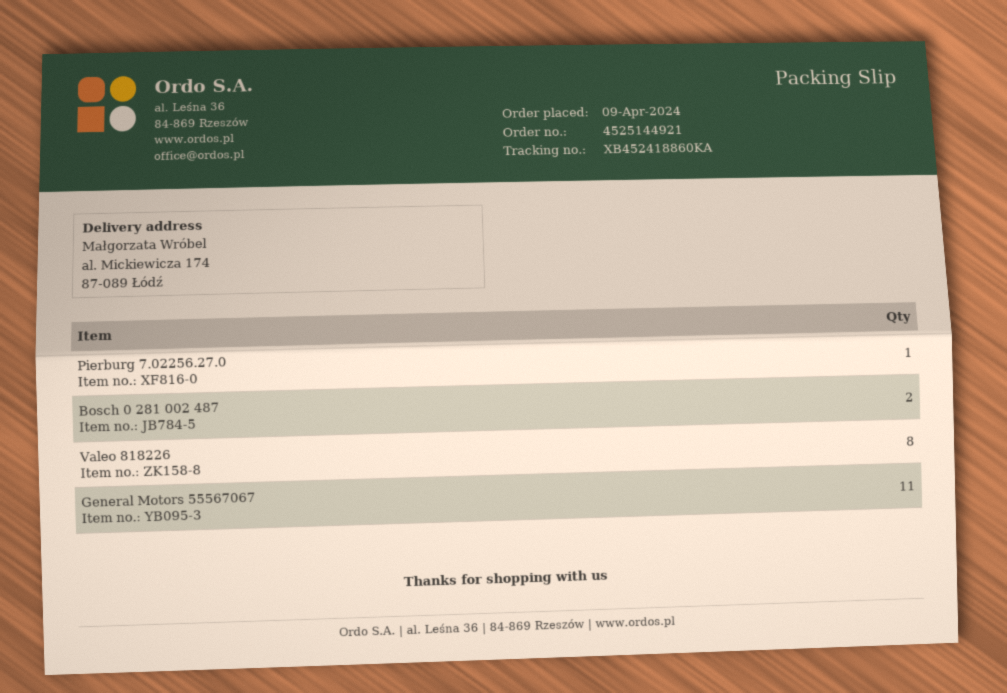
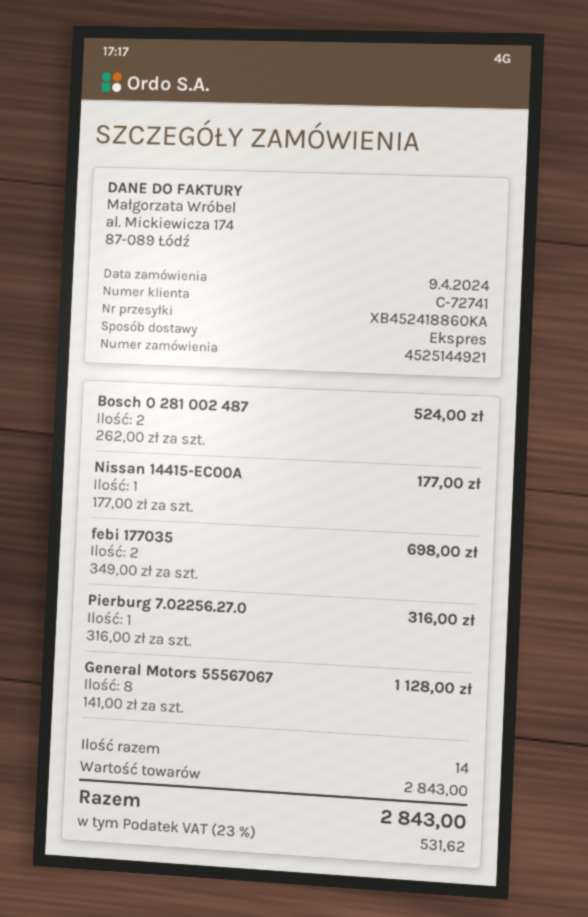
Valeo 818226: 8 -> none
General Motors 55567067: 11 -> 8
Nissan 14415-EC00A: none -> 1
febi 177035: none -> 2

